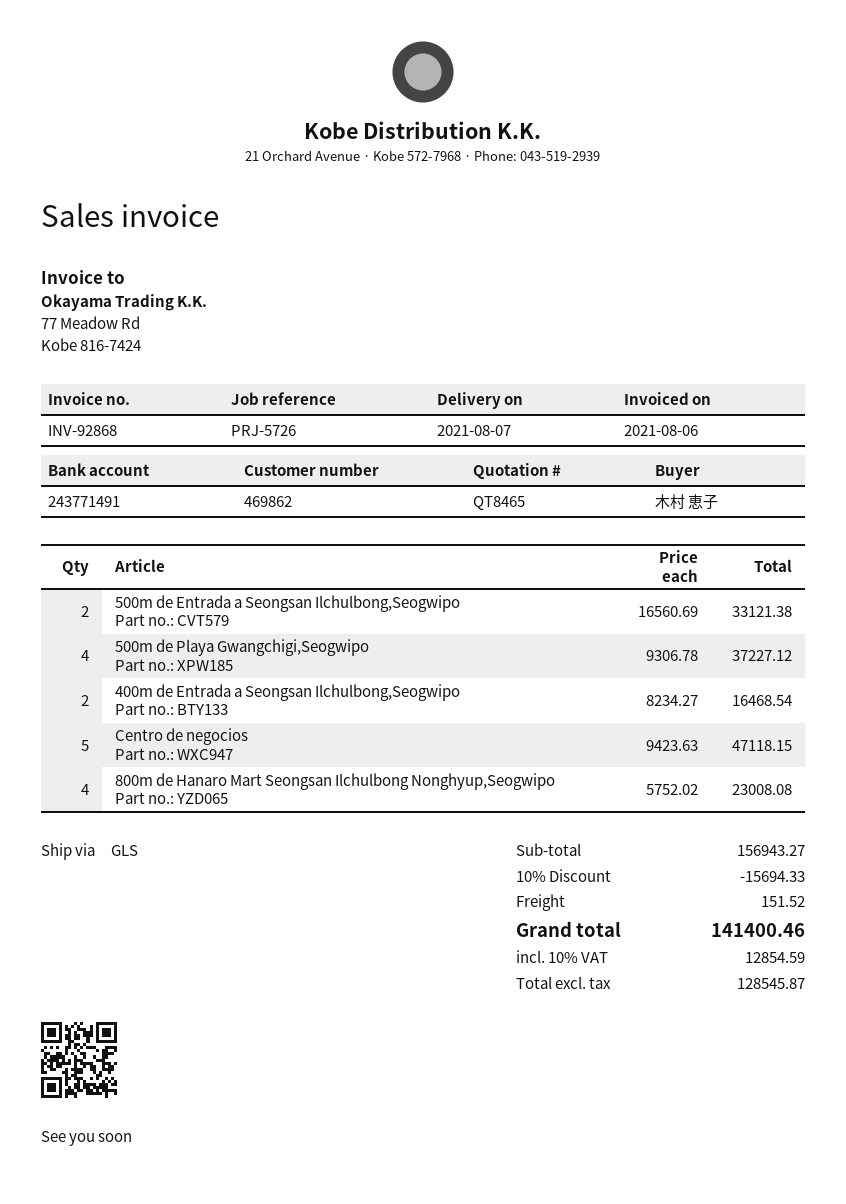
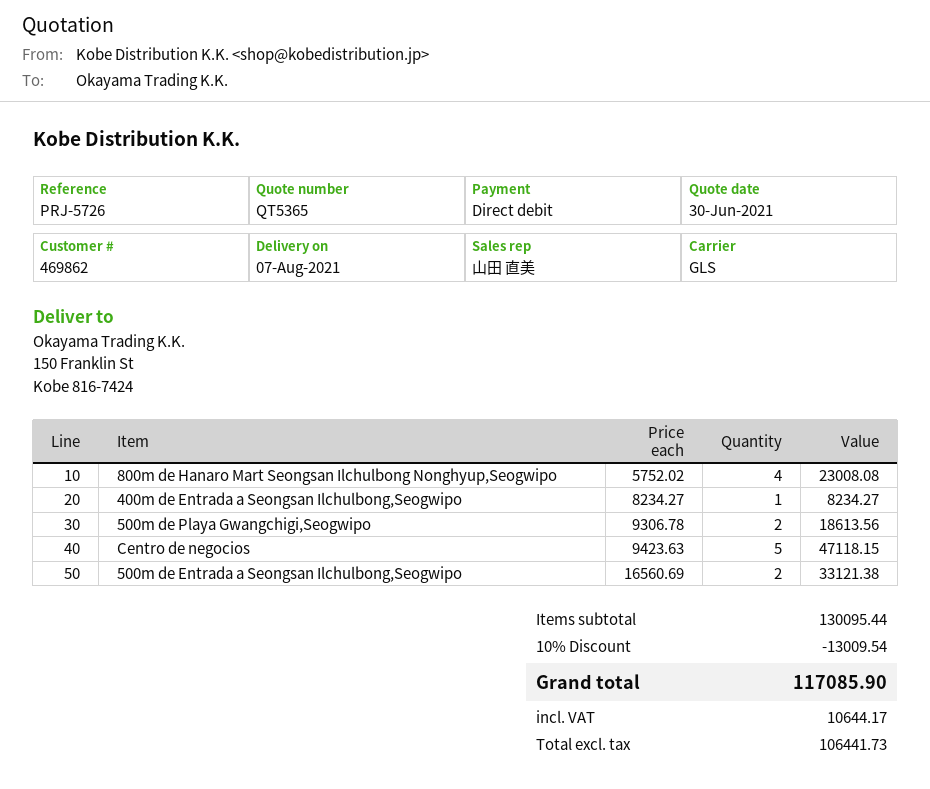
quote number: QT8465 -> QT5365
500m de Playa Gwangchigi,Seogwipo: 4 x 9306.78 = 37227.12 -> 2 x 9306.78 = 18613.56
400m de Entrada a Seongsan Ilchulbong,Seogwipo: 2 x 8234.27 = 16468.54 -> 1 x 8234.27 = 8234.27
subtotal: 156943.27 -> 130095.44
discount: 10% = 15694.33 -> 10% = 13009.54
shipping: 151.52 -> none
net: 128545.87 -> 106441.73
tax: 12854.59 -> 10644.17
total: 141400.46 -> 117085.90

